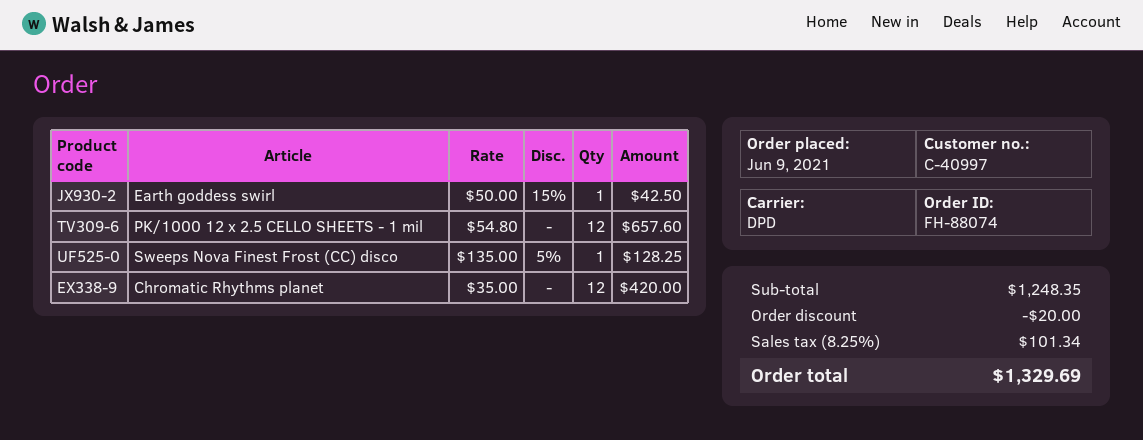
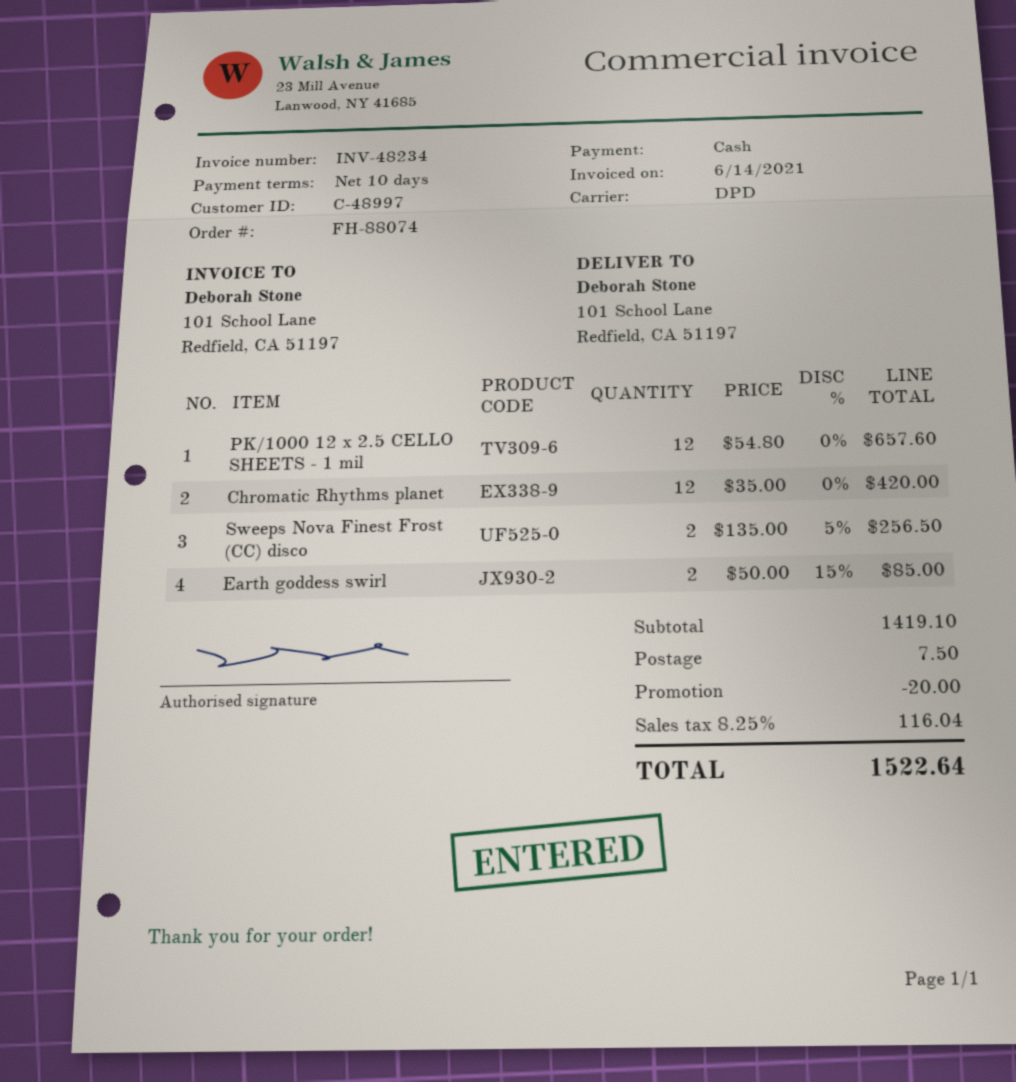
customer number: C-40997 -> C-48997
Earth goddess swirl: 1 x 50.00 - 15% = 42.50 -> 2 x 50.00 - 15% = 85.00
Sweeps Nova Finest Frost (CC) disco: 1 x 135.00 - 5% = 128.25 -> 2 x 135.00 - 5% = 256.50
subtotal: 1248.35 -> 1419.10
shipping: none -> 7.50
tax: 8.25% = 101.34 -> 8.25% = 116.04
total: 1329.69 -> 1522.64

